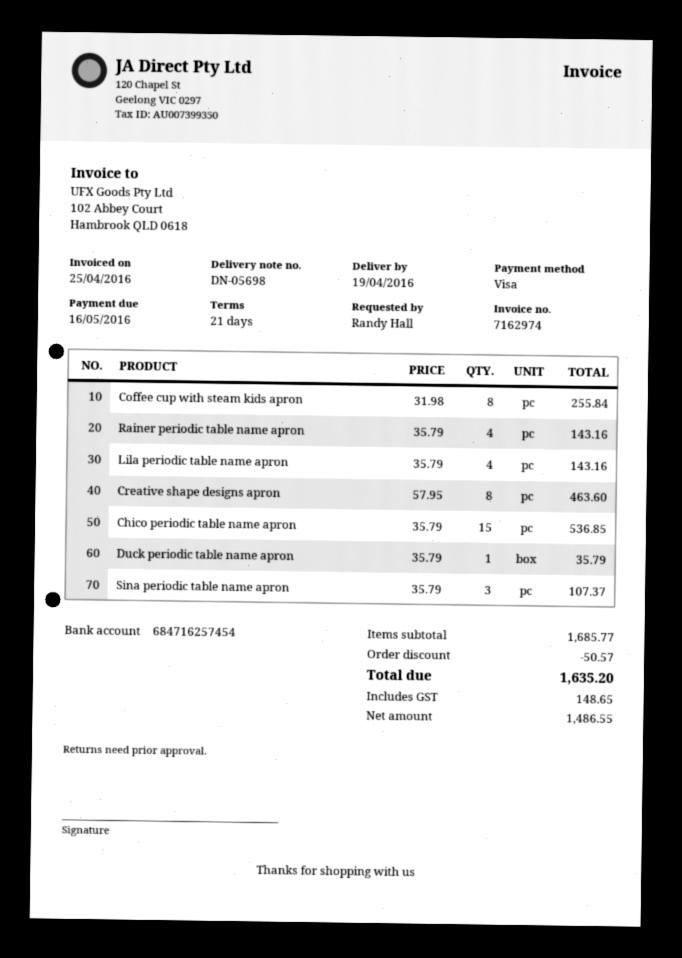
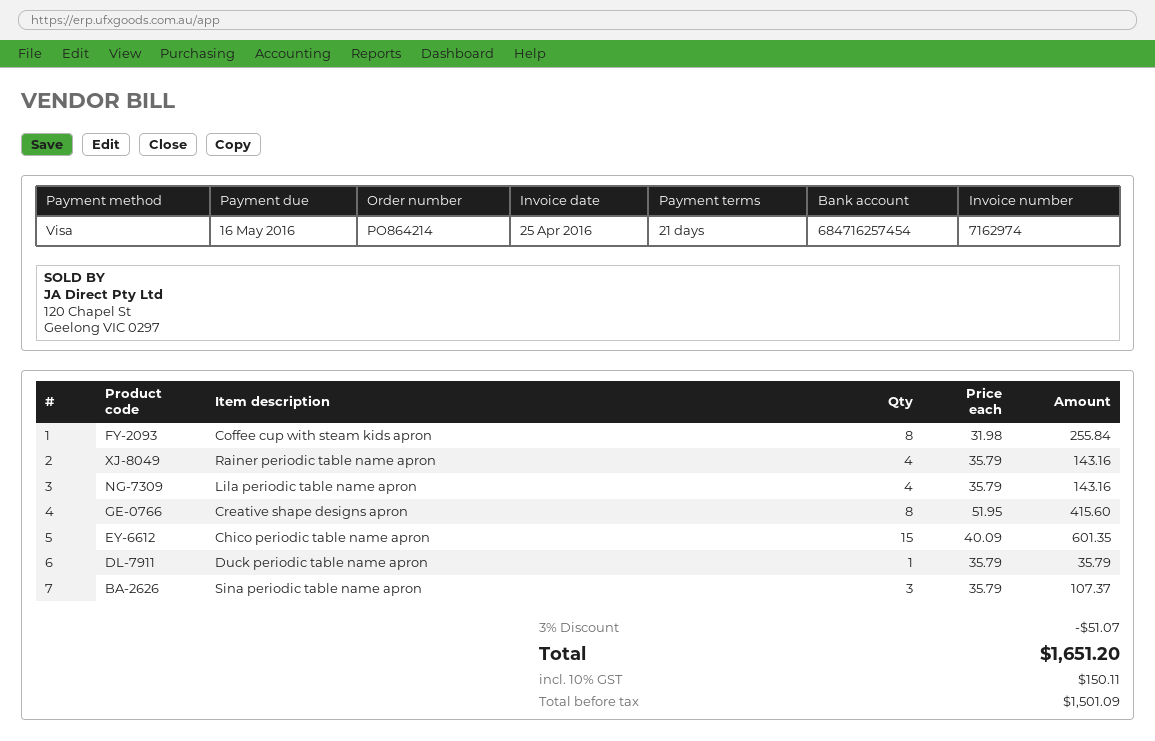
Creative shape designs apron: 8 x 57.95 = 463.60 -> 8 x 51.95 = 415.60
Chico periodic table name apron: 15 x 35.79 = 536.85 -> 15 x 40.09 = 601.35
discount: 50.57 -> 51.07
net: 1486.55 -> 1501.09
tax: 148.65 -> 150.11
total: 1635.20 -> 1651.20

